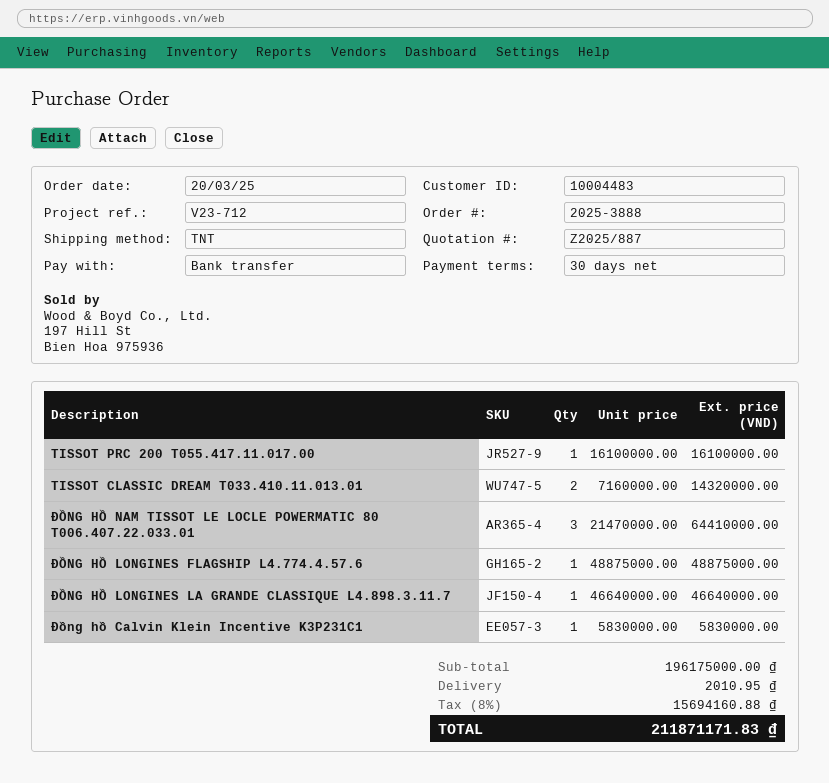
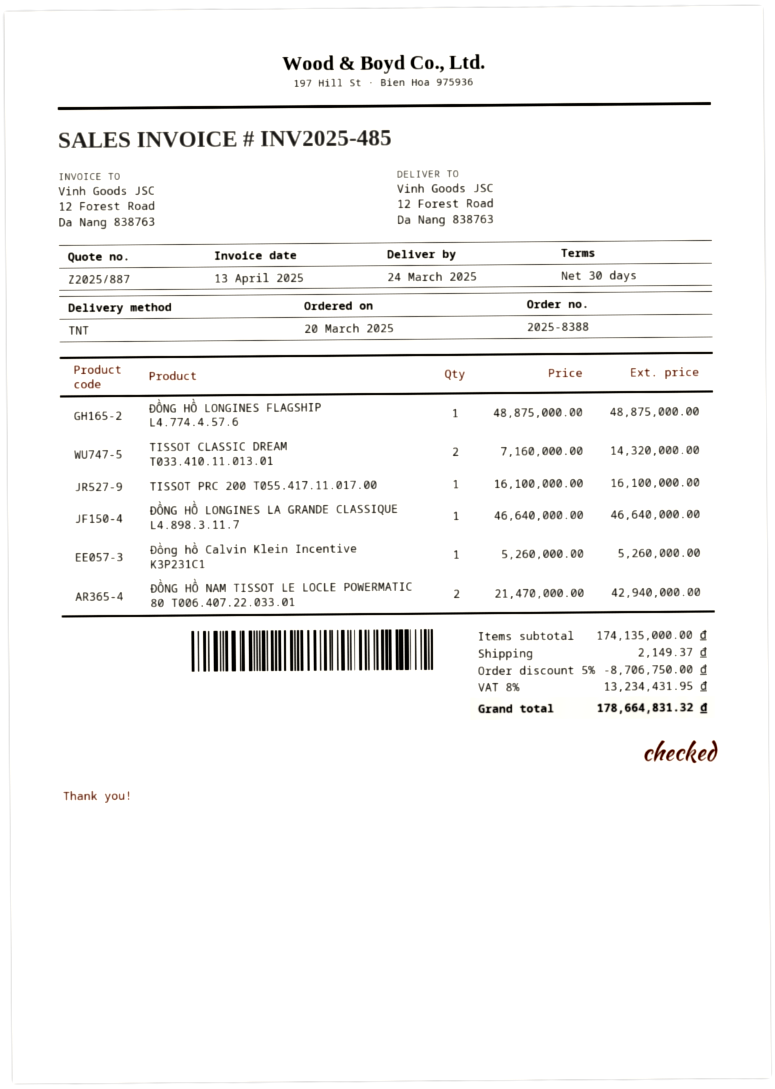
order number: 2025-3888 -> 2025-8388
ĐỒNG HỒ NAM TISSOT LE LOCLE POWERMATIC 80 T006.407.22.033.01: 3 x 21470000.00 = 64410000.00 -> 2 x 21470000.00 = 42940000.00
Đồng hồ Calvin Klein Incentive K3P231C1: 1 x 5830000.00 = 5830000.00 -> 1 x 5260000.00 = 5260000.00
subtotal: 196175000.00 -> 174135000.00
discount: none -> 5% = 8706750.00
shipping: 2010.95 -> 2149.37
tax: 8% = 15694160.88 -> 8% = 13234431.95
total: 211871171.83 -> 178664831.32

